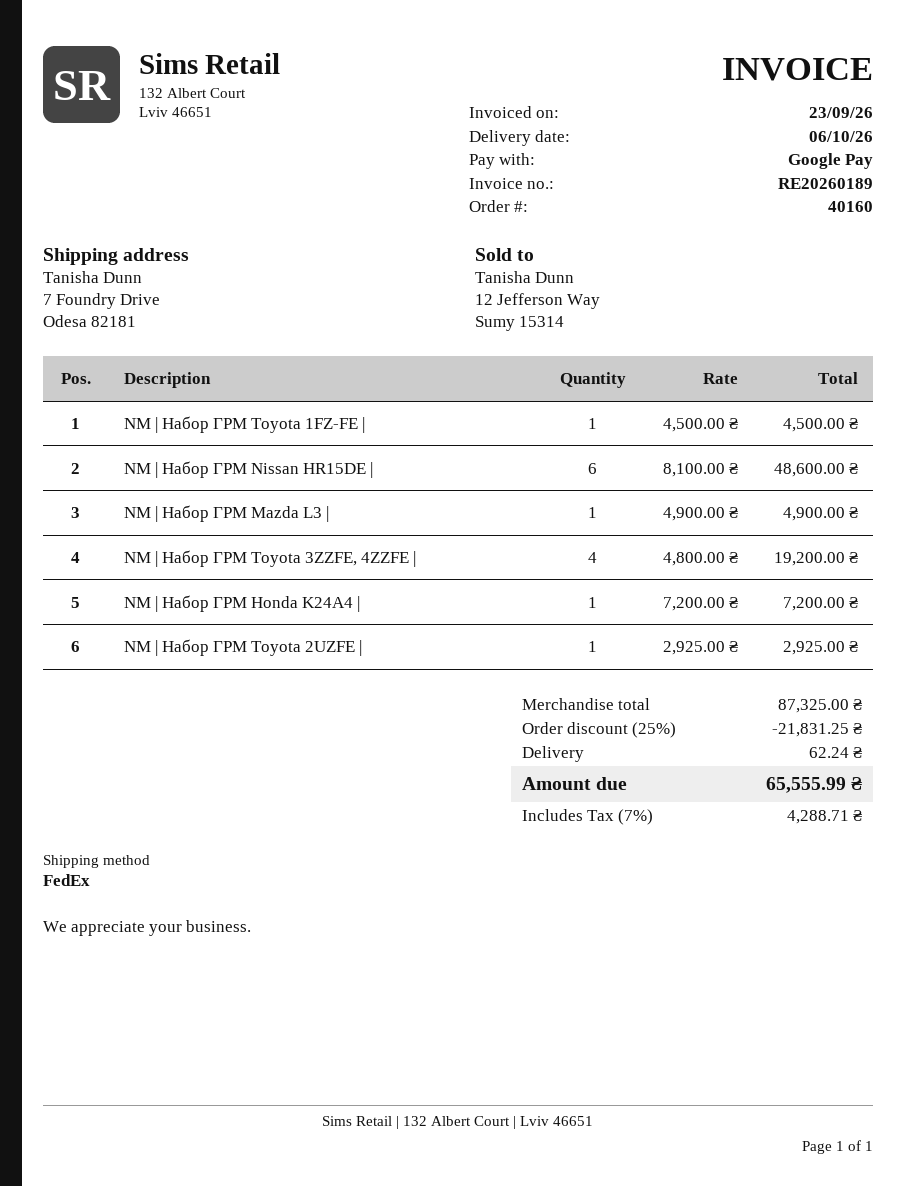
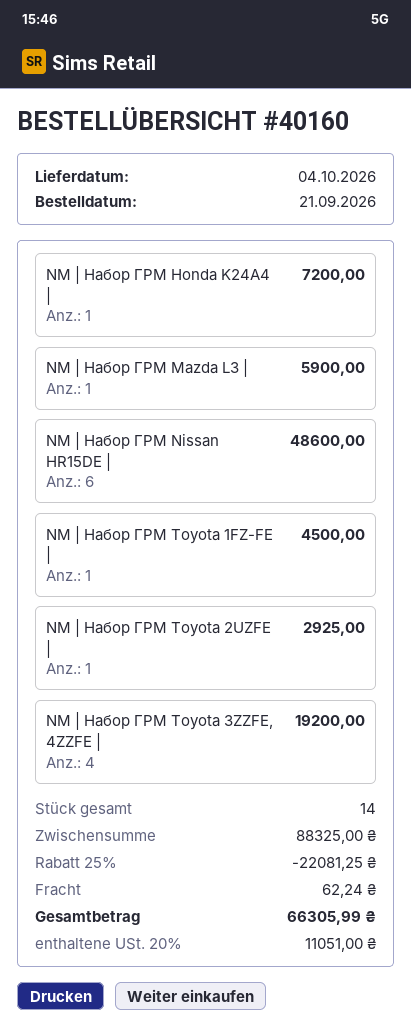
delivery date: 2026-10-06 -> 2026-10-04
NM | Набор ГРМ Mazda L3 |: 1 for 4900.00 -> 1 for 5900.00
subtotal: 87325.00 -> 88325.00
discount: 25% = 21831.25 -> 25% = 22081.25
tax: 7% = 4288.71 -> 20% = 11051.00
total: 65555.99 -> 66305.99

